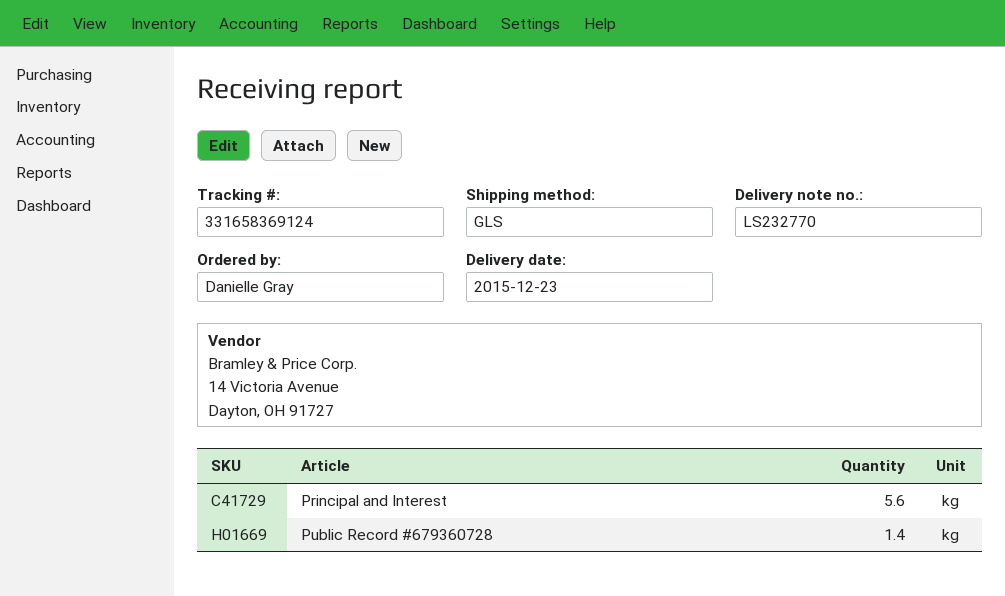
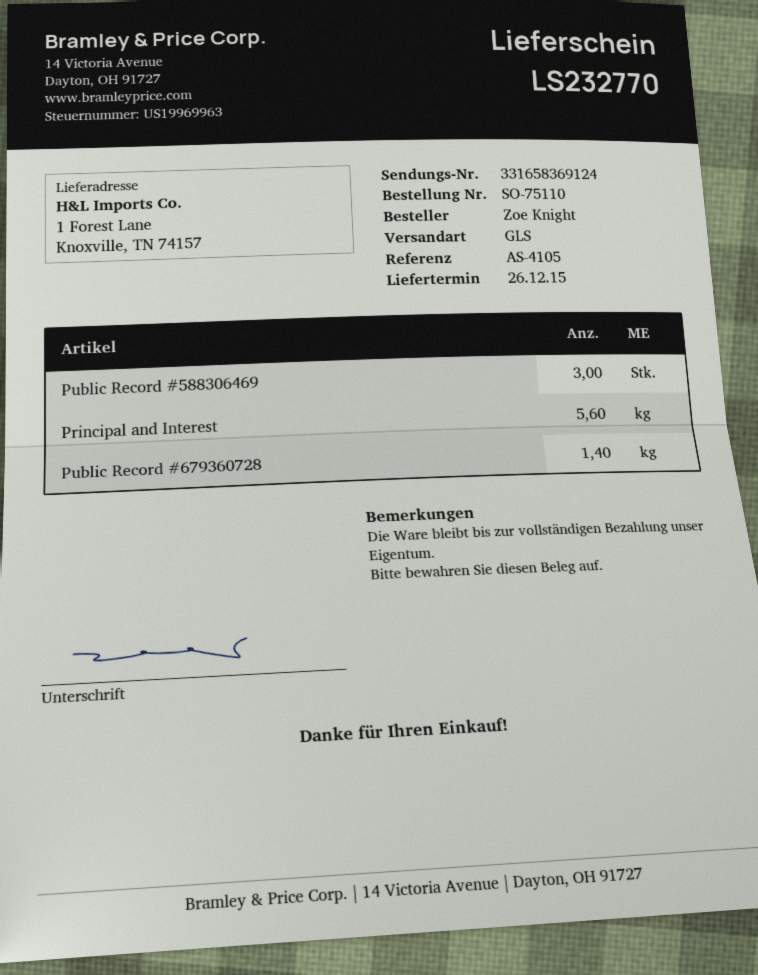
delivery date: 2015-12-23 -> 2015-12-26
ordered by: Danielle Gray -> Zoe Knight
Public Record #588306469: none -> 3

